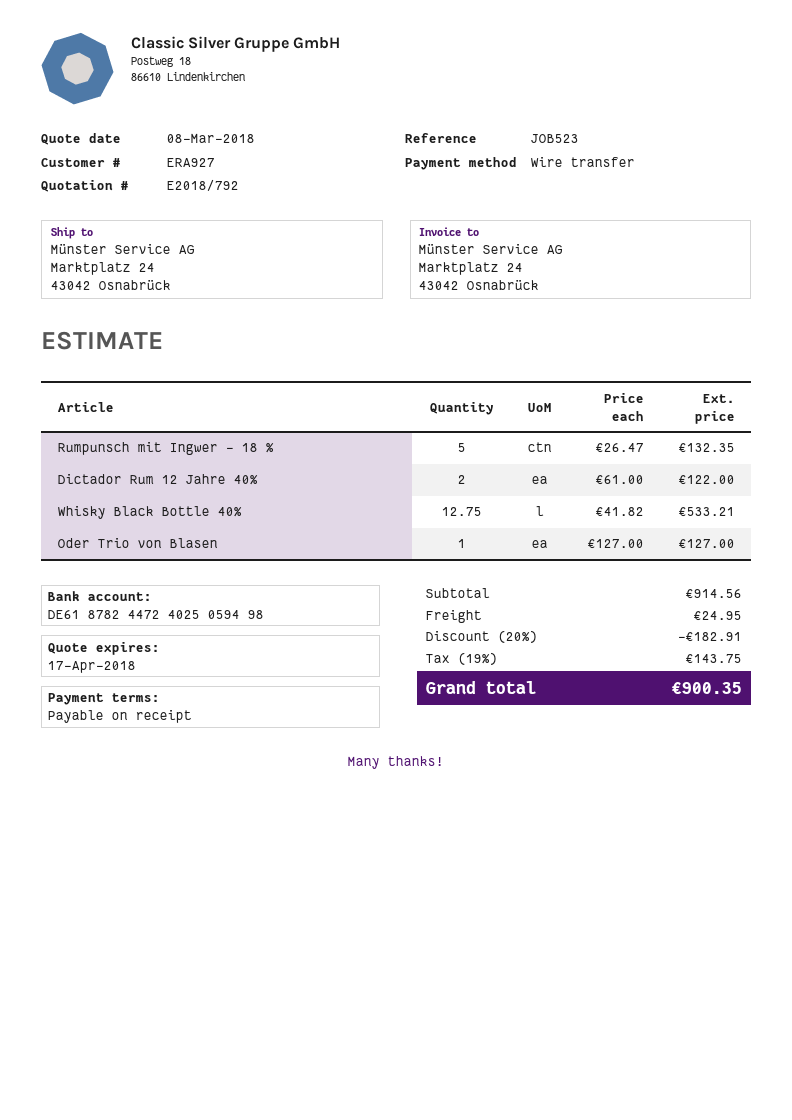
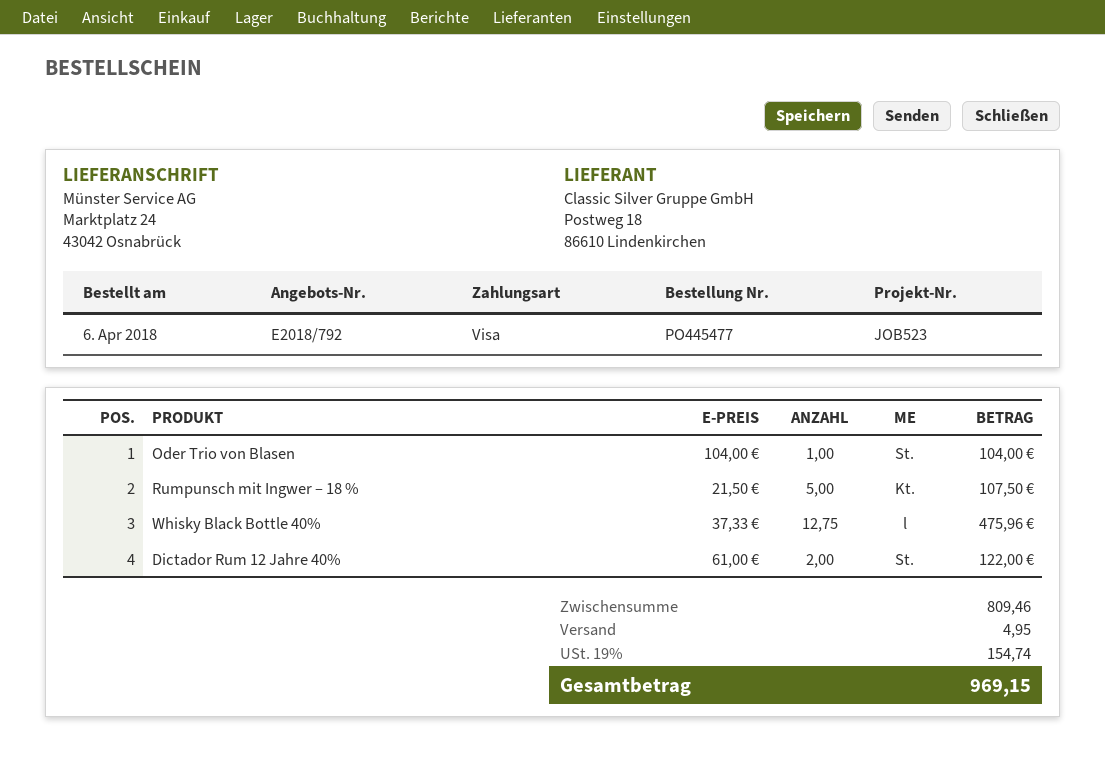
payment method: bank transfer -> Visa
Rumpunsch mit Ingwer – 18 %: 5 x 26.47 = 132.35 -> 5 x 21.50 = 107.50
Whisky Black Bottle 40%: 12.75 x 41.82 = 533.21 -> 12.75 x 37.33 = 475.96
Oder Trio von Blasen: 1 x 127.00 = 127.00 -> 1 x 104.00 = 104.00
subtotal: 914.56 -> 809.46
discount: 20% = 182.91 -> none
shipping: 24.95 -> 4.95
tax: 19% = 143.75 -> 19% = 154.74
total: 900.35 -> 969.15

